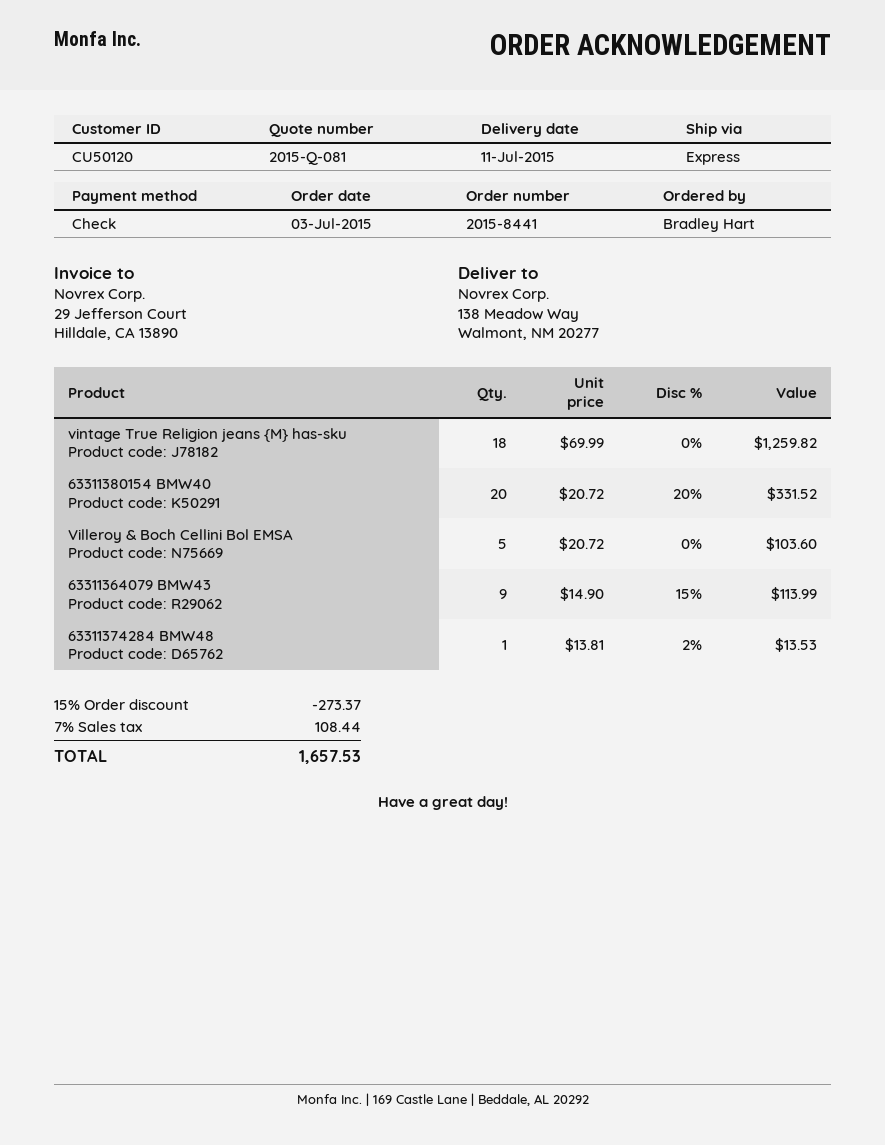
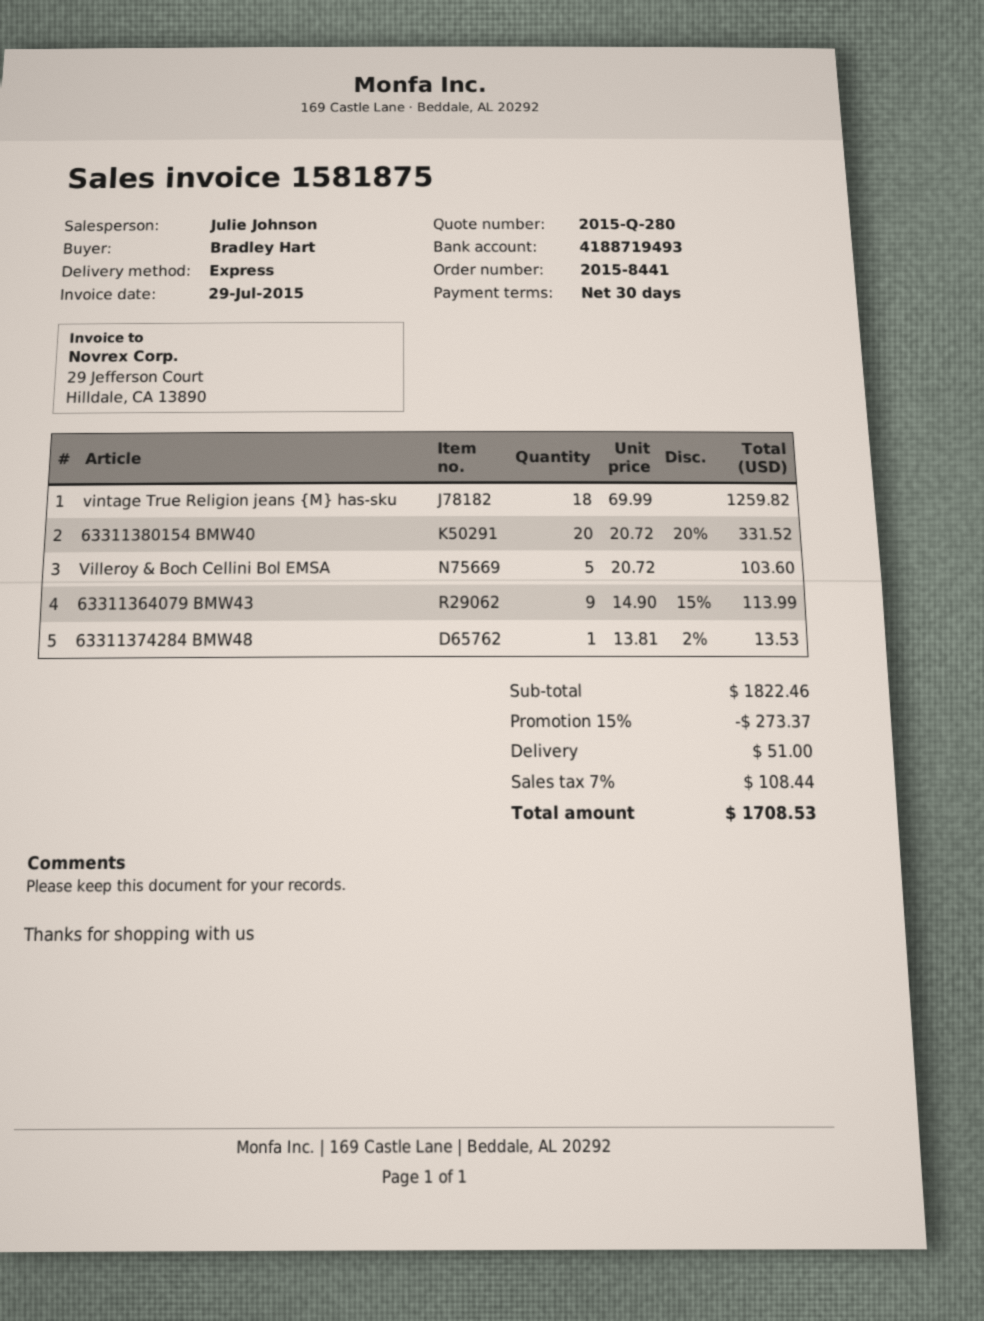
quote number: 2015-Q-081 -> 2015-Q-280
shipping: none -> 51.00
total: 1657.53 -> 1708.53

